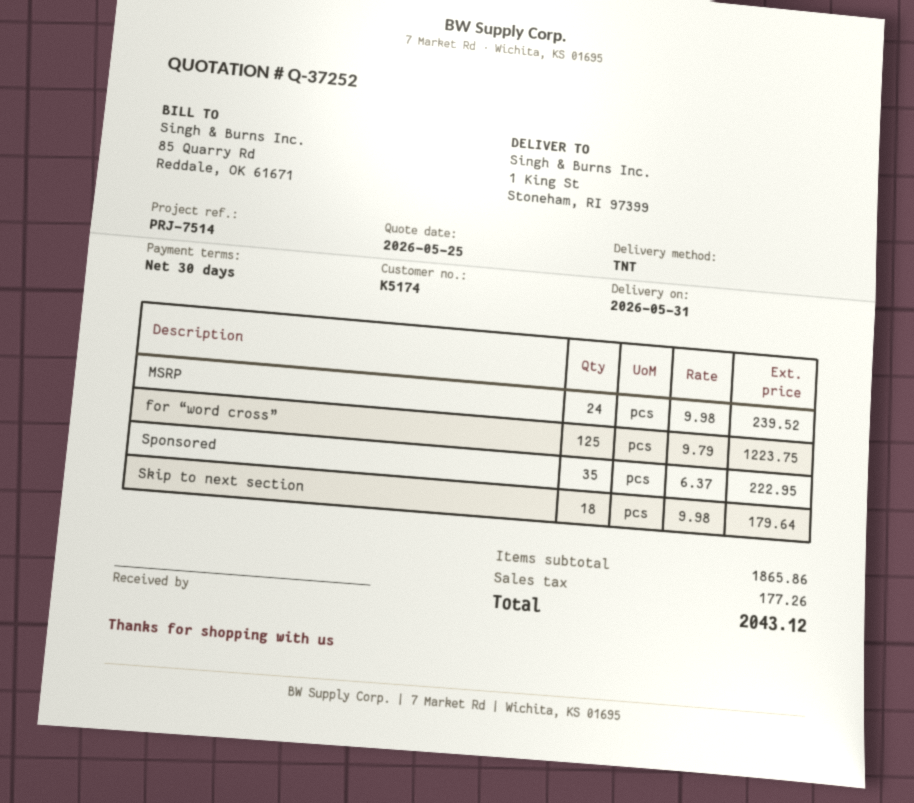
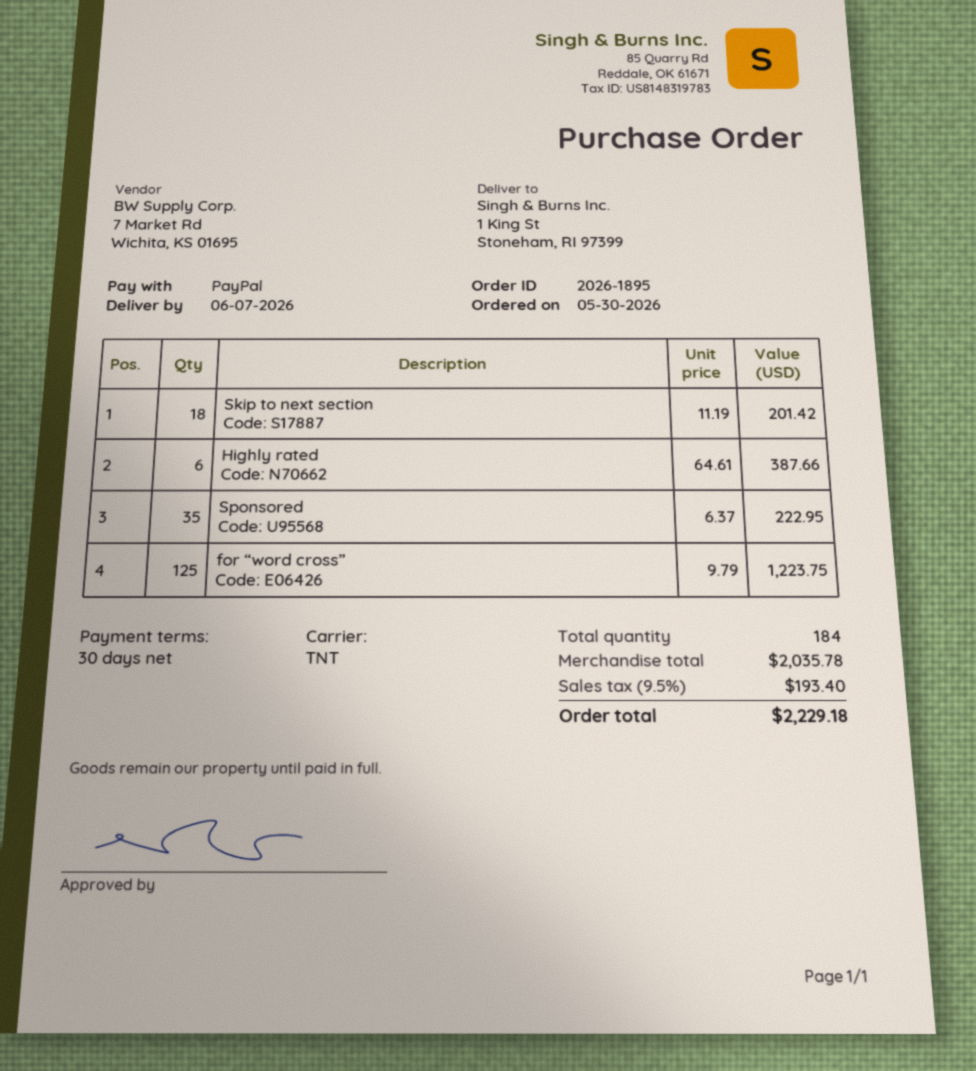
delivery date: 2026-05-31 -> 2026-06-07
MSRP: 24 x 9.98 = 239.52 -> none
Skip to next section: 18 x 9.98 = 179.64 -> 18 x 11.19 = 201.42
Highly rated: none -> 6 x 64.61 = 387.66
subtotal: 1865.86 -> 2035.78
tax: 177.26 -> 193.40
total: 2043.12 -> 2229.18

